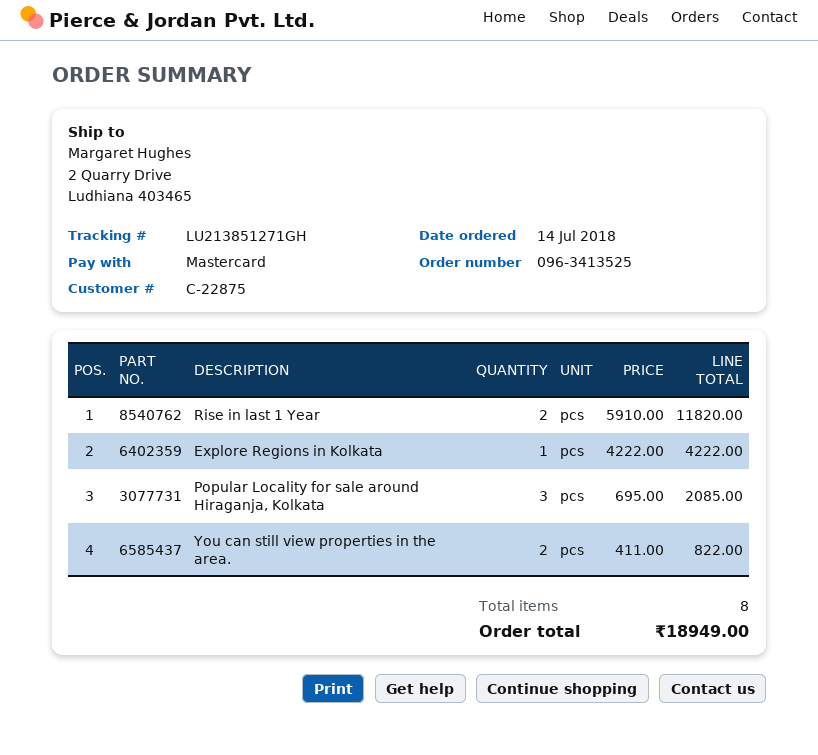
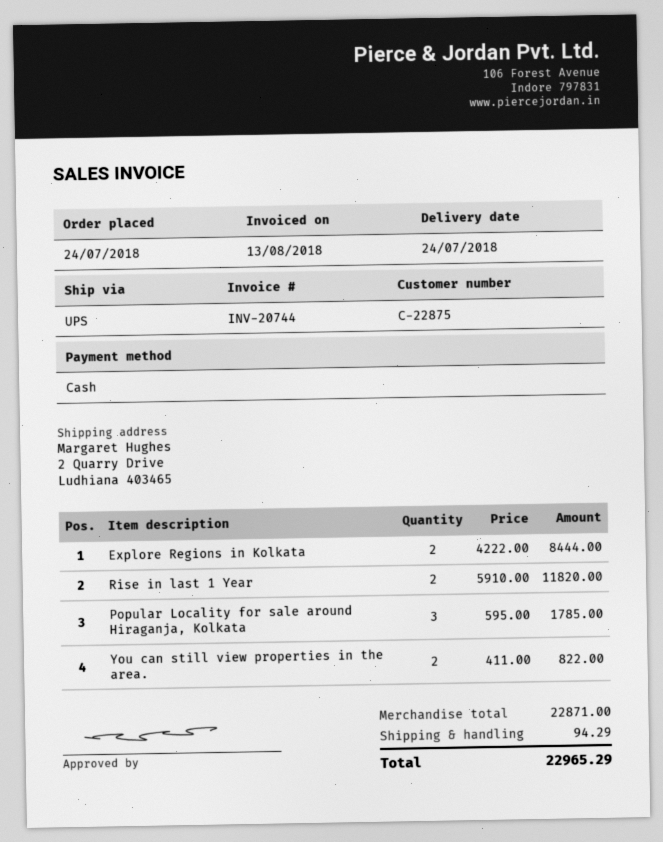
order date: 2018-07-14 -> 2018-07-24
payment method: Mastercard -> cash
Explore Regions in Kolkata: 1 x 4222.00 = 4222.00 -> 2 x 4222.00 = 8444.00
Popular Locality for sale around Hiraganja, Kolkata: 3 x 695.00 = 2085.00 -> 3 x 595.00 = 1785.00
shipping: none -> 94.29
total: 18949.00 -> 22965.29

